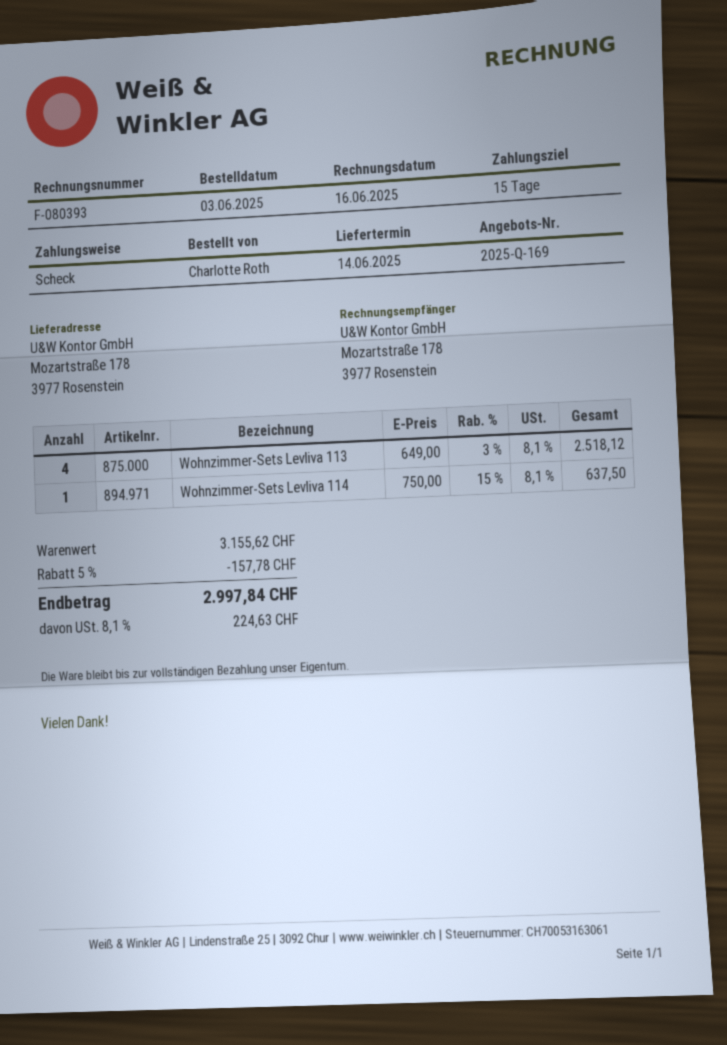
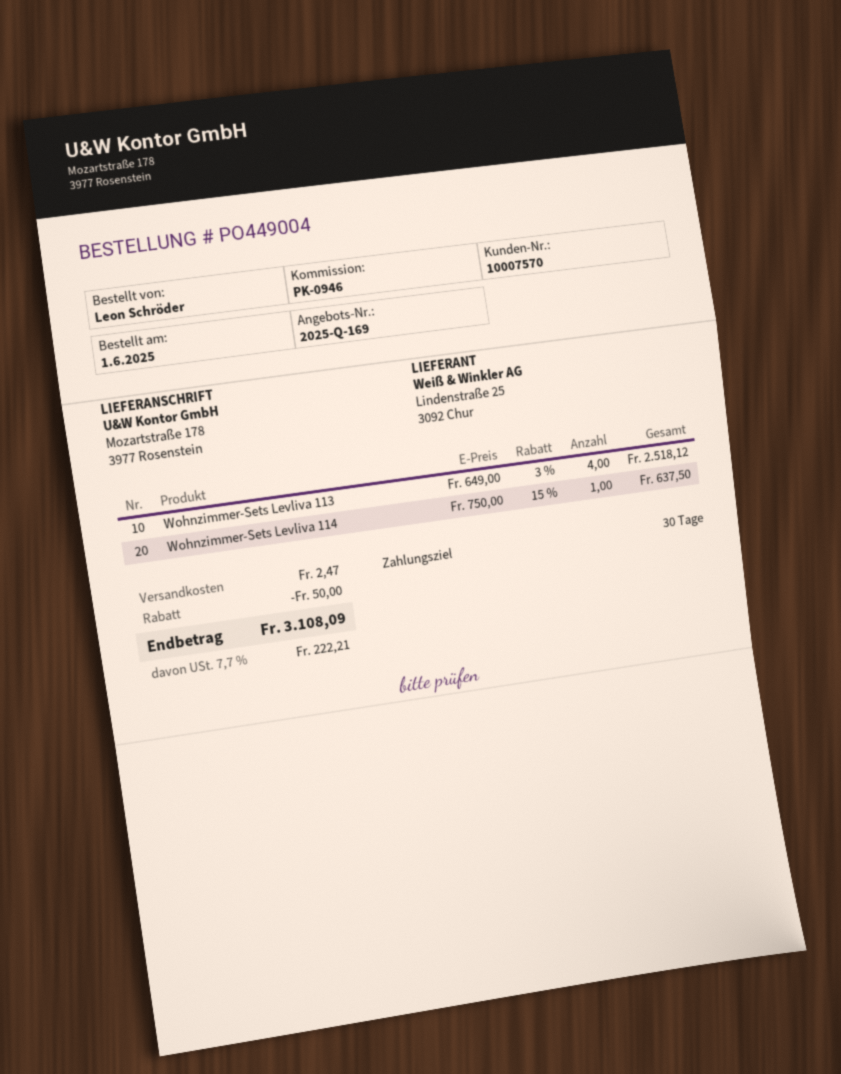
order date: 2025-06-03 -> 2025-06-01
payment terms: 15 days -> 30 days
ordered by: Charlotte Roth -> Leon Schröder
discount: 157.78 -> 50.00
shipping: none -> 2.47
tax: 8.1% = 224.63 -> 7.7% = 222.21
total: 2997.84 -> 3108.09

